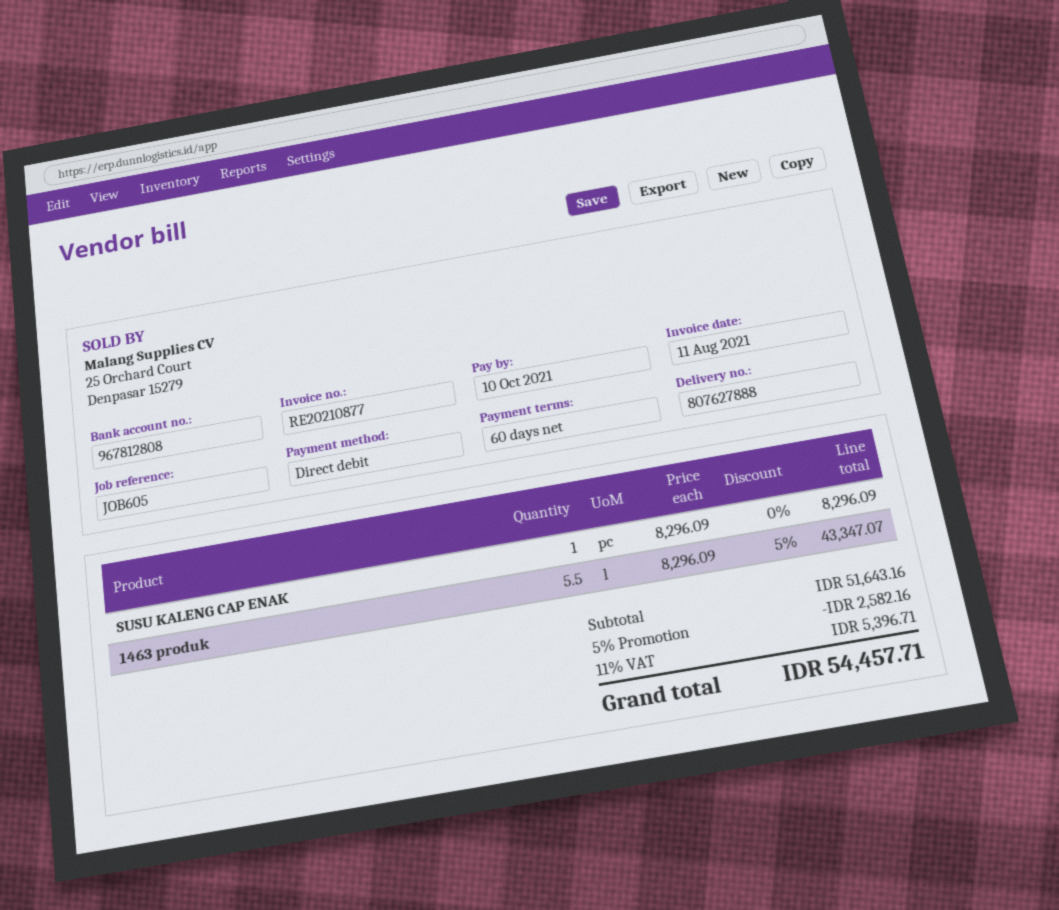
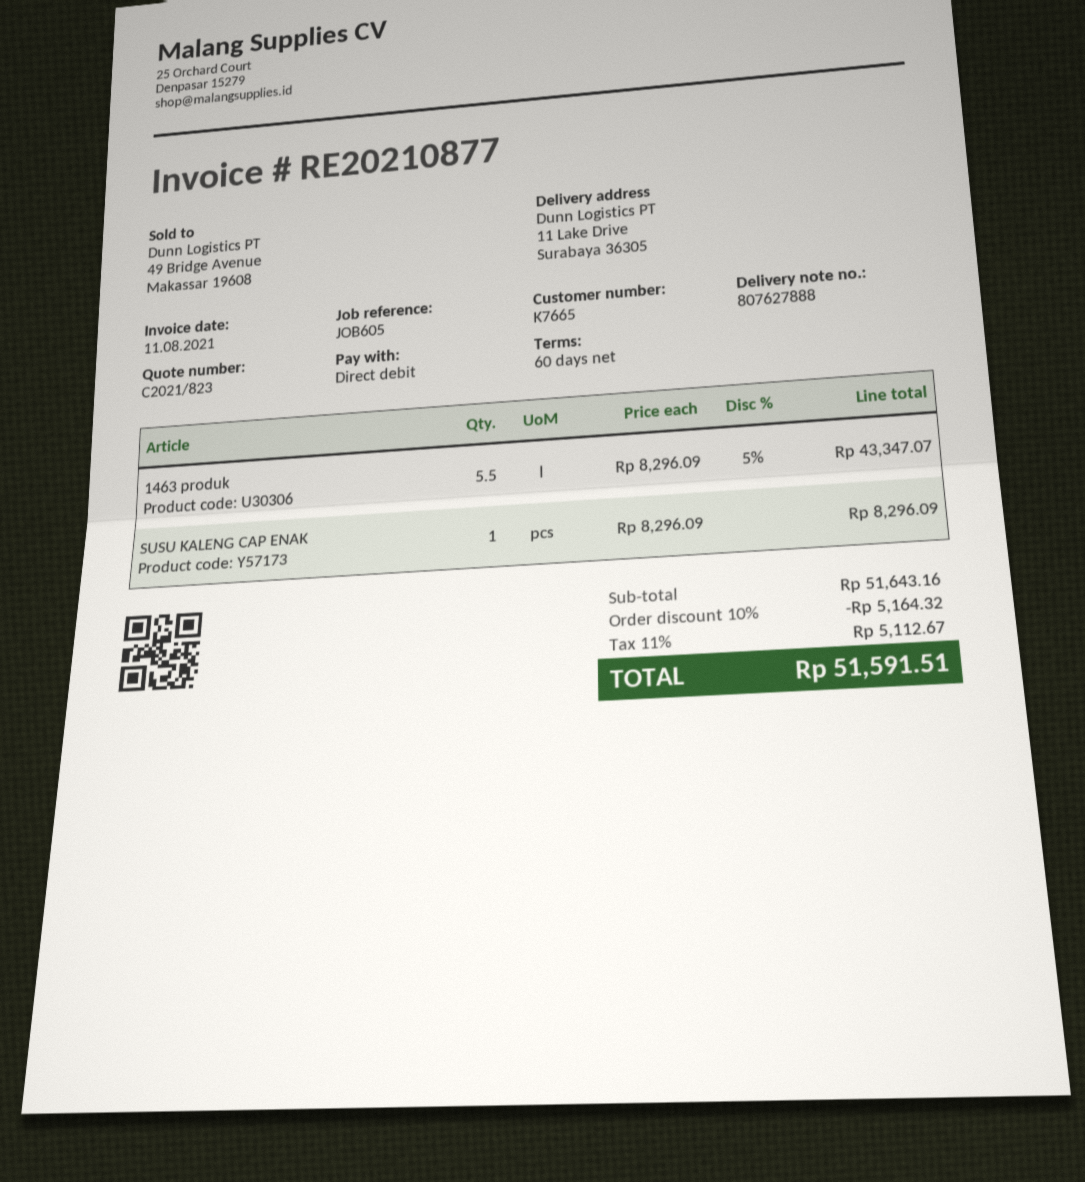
discount: 5% = 2582.16 -> 10% = 5164.32
tax: 11% = 5396.71 -> 11% = 5112.67
total: 54457.71 -> 51591.51

